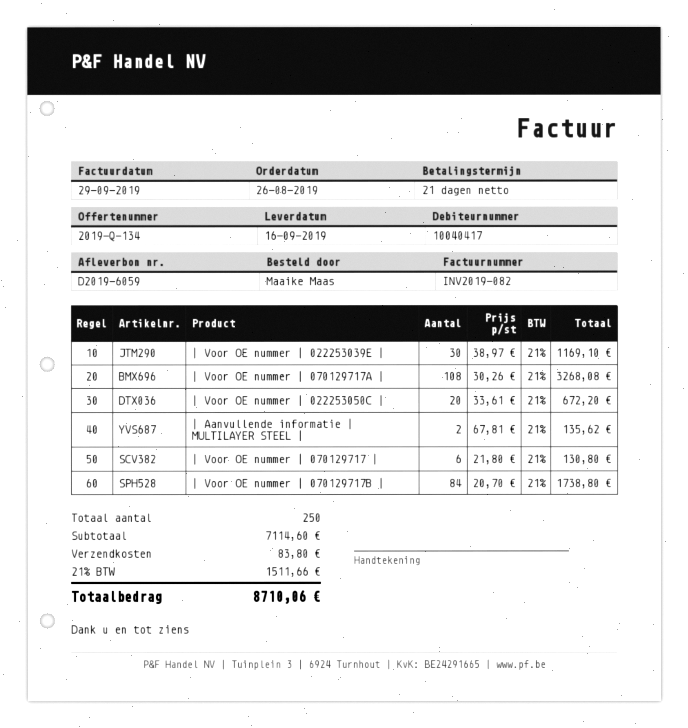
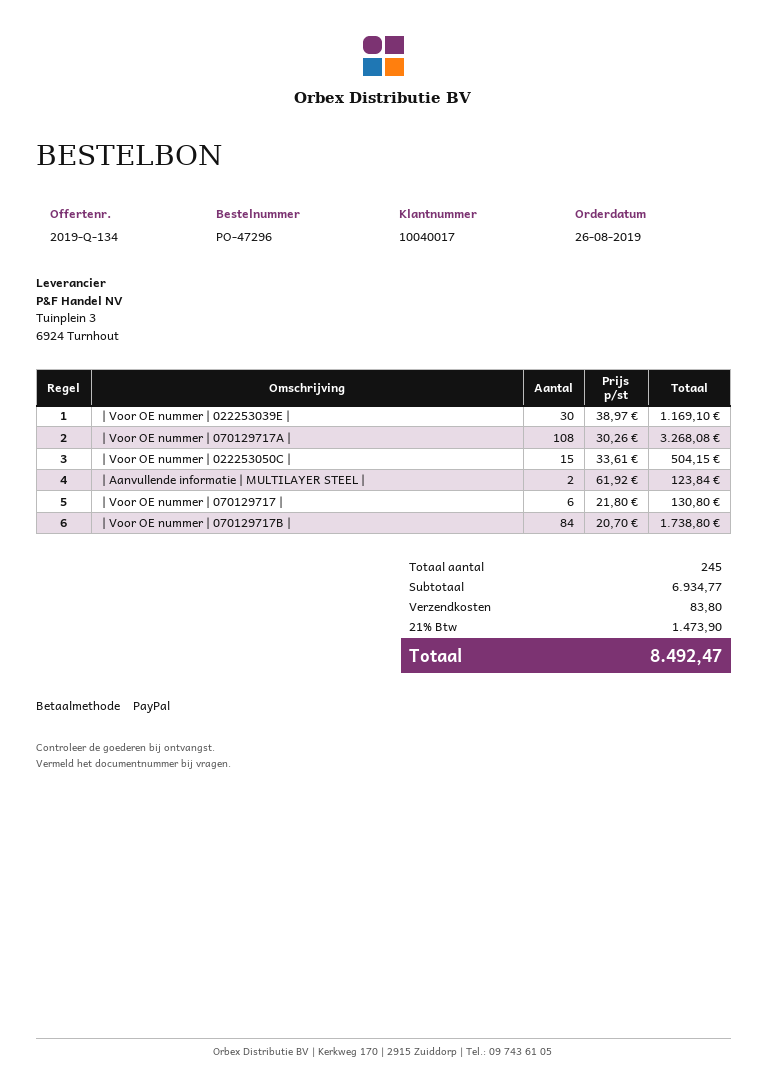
customer number: 10040417 -> 10040017
| Voor OE nummer | 022253050C |: 20 x 33.61 = 672.20 -> 15 x 33.61 = 504.15
| Aanvullende informatie | MULTILAYER STEEL |: 2 x 67.81 = 135.62 -> 2 x 61.92 = 123.84
total quantity: 250 -> 245
subtotal: 7114.60 -> 6934.77
tax: 21% = 1511.66 -> 21% = 1473.90
total: 8710.06 -> 8492.47

